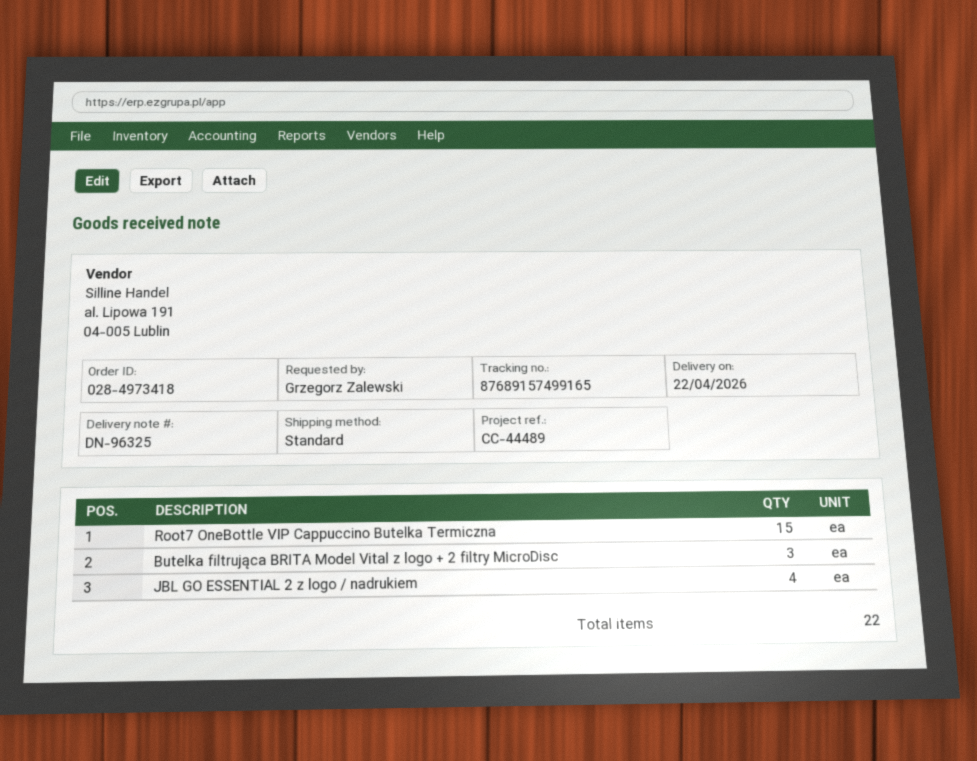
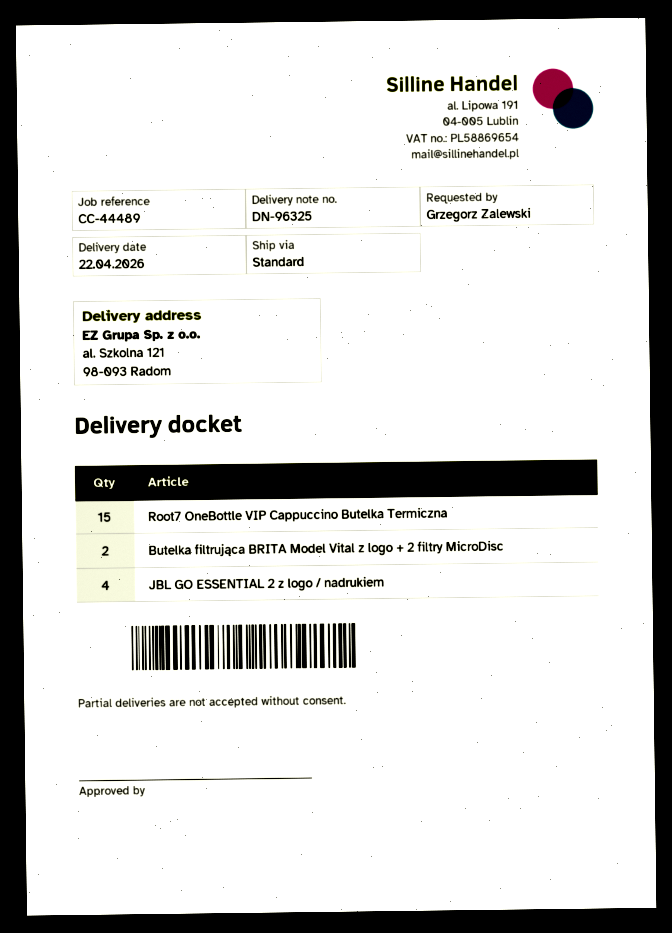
Butelka filtrująca BRITA Model Vital z logo + 2 filtry MicroDisc: 3 -> 2

